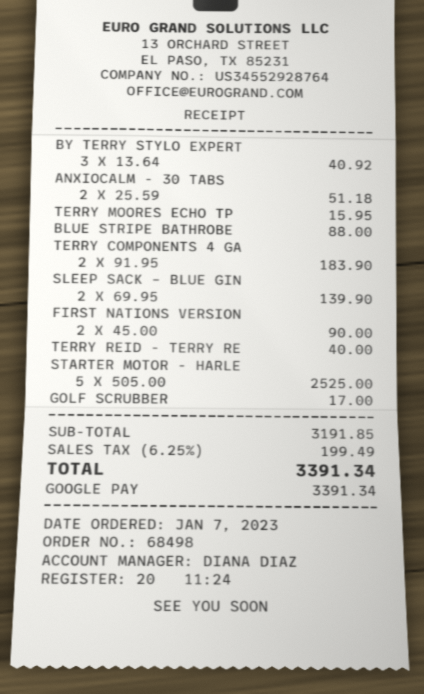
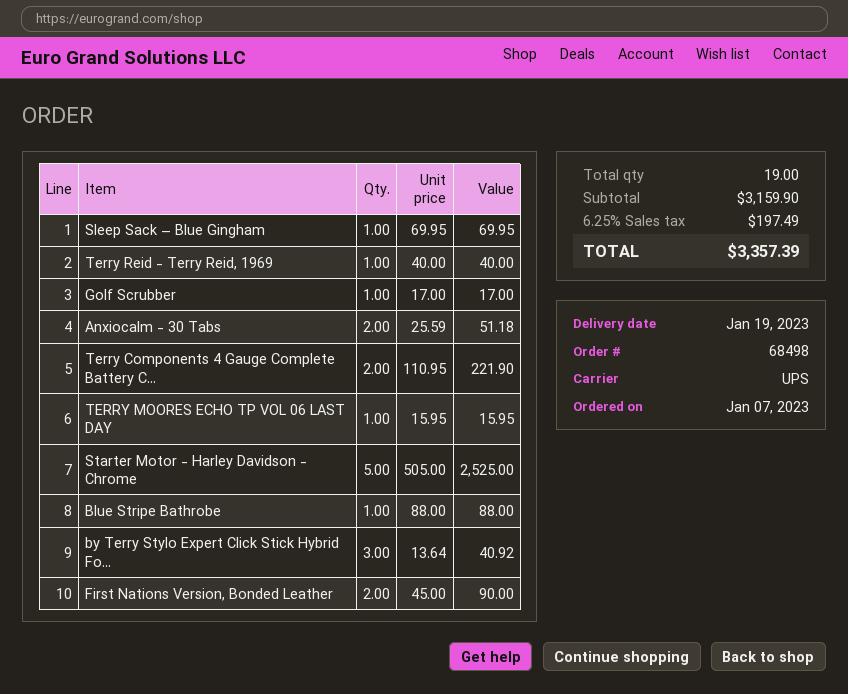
TERRY COMPONENTS 4 GA: 2 x 91.95 = 183.90 -> 2 x 110.95 = 221.90
SLEEP SACK – BLUE GIN: 2 x 69.95 = 139.90 -> 1 x 69.95 = 69.95
subtotal: 3191.85 -> 3159.90
tax: 6.25% = 199.49 -> 6.25% = 197.49
total: 3391.34 -> 3357.39

